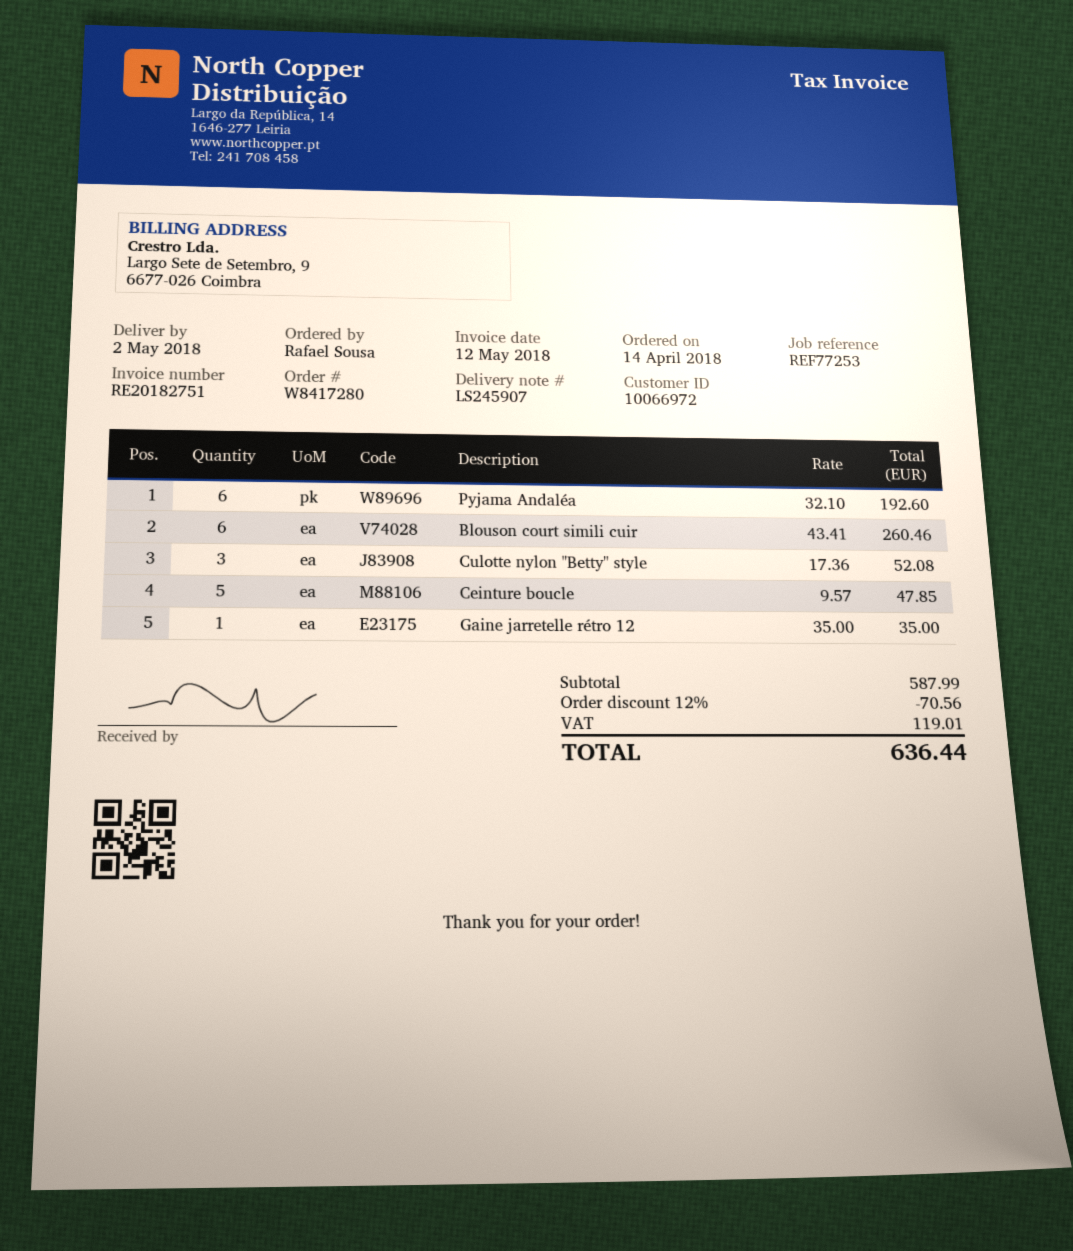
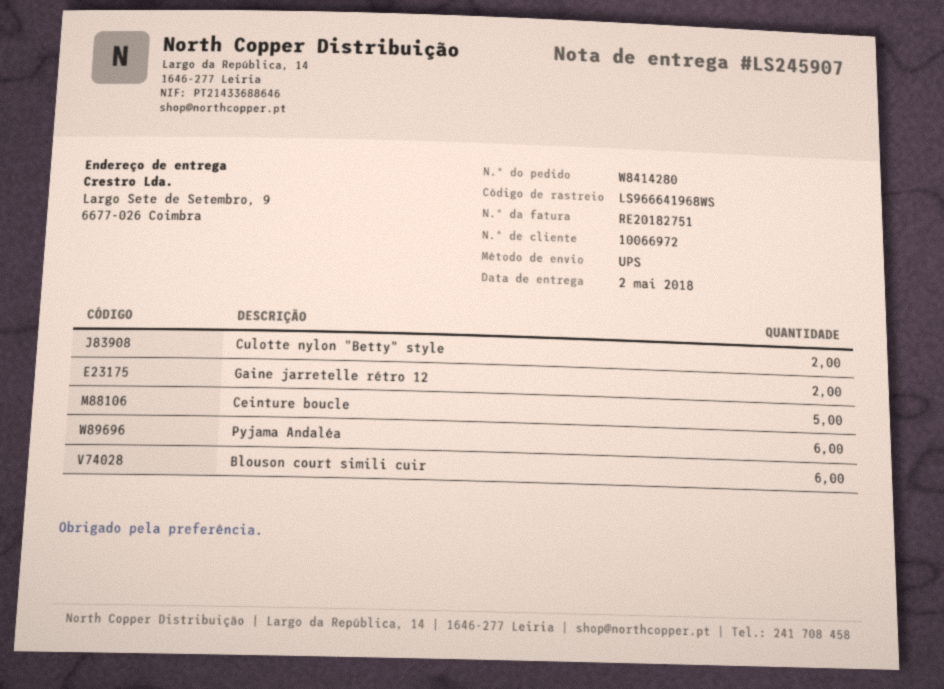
order number: W8417280 -> W8414280
Culotte nylon "Betty" style: 3 -> 2
Gaine jarretelle rétro 12: 1 -> 2

